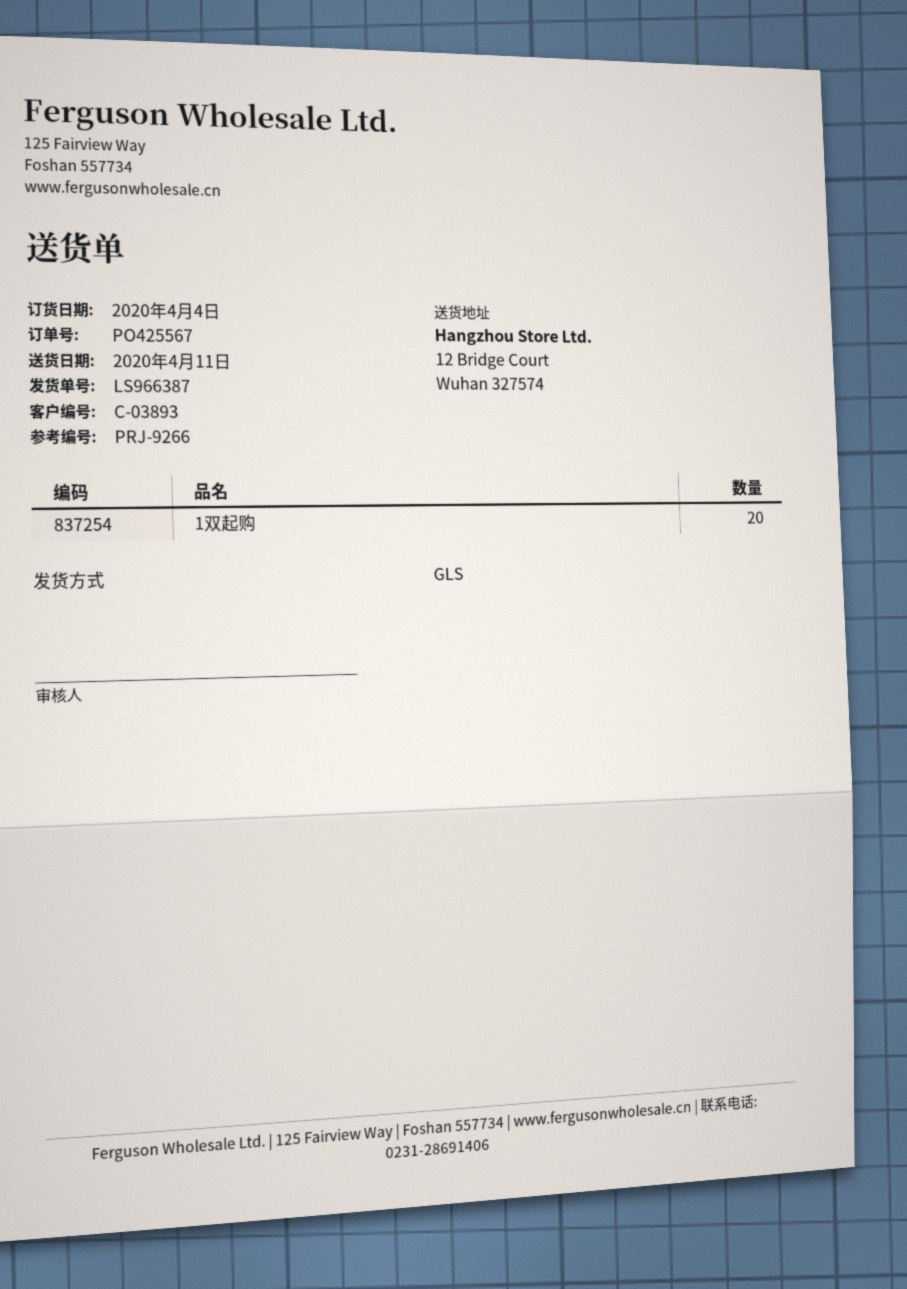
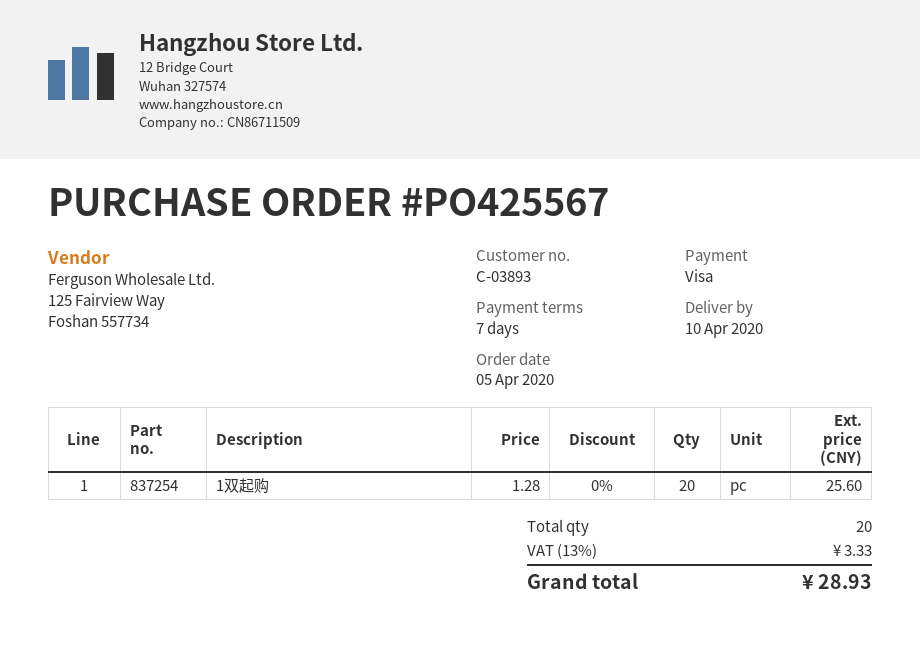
order date: 2020-04-04 -> 2020-04-05
delivery date: 2020-04-11 -> 2020-04-10

